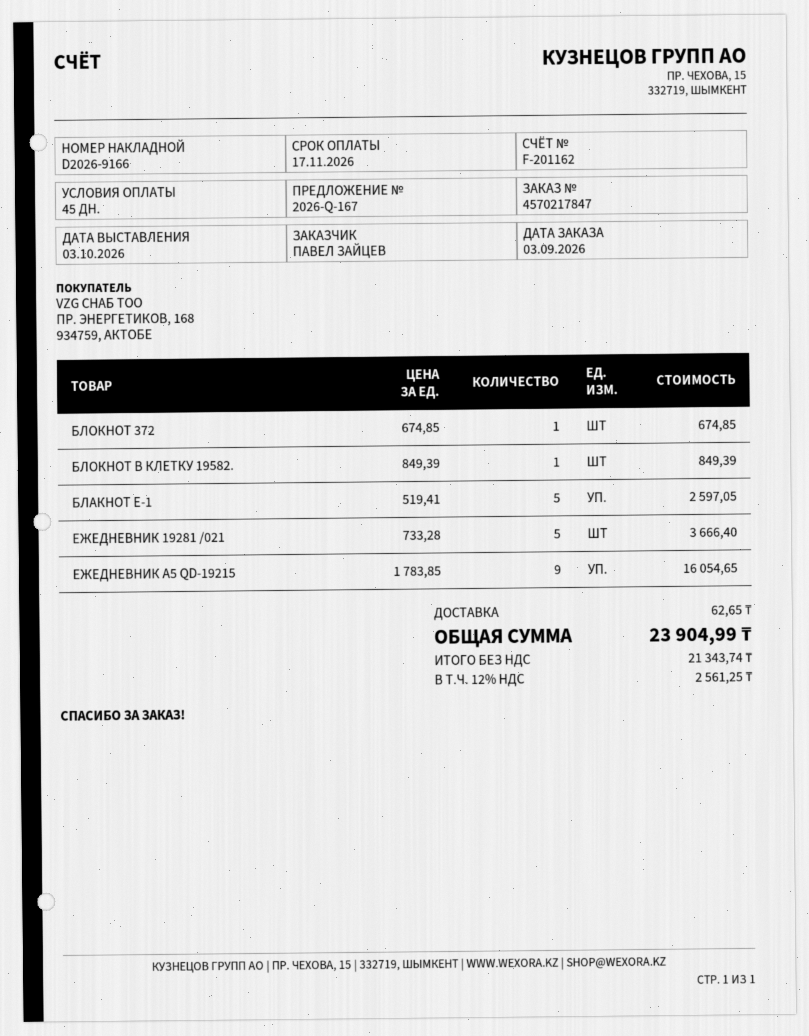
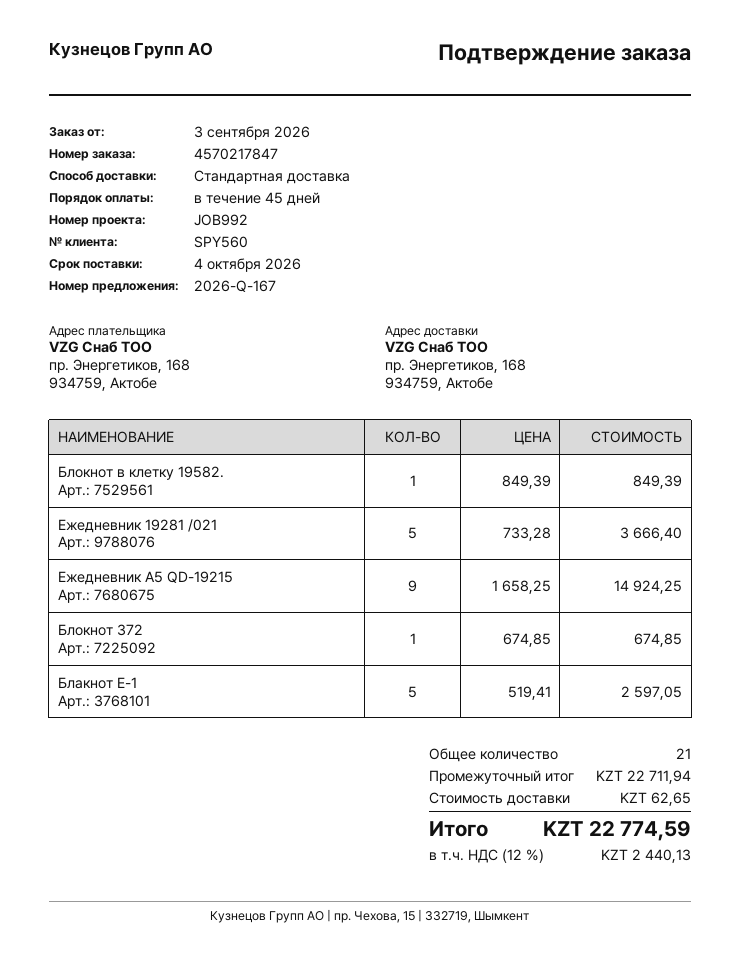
ЕЖЕДНЕВНИК А5 QD-19215: 9 x 1783.85 = 16054.65 -> 9 x 1658.25 = 14924.25
tax: 12% = 2561.25 -> 12% = 2440.13
total: 23904.99 -> 22774.59

